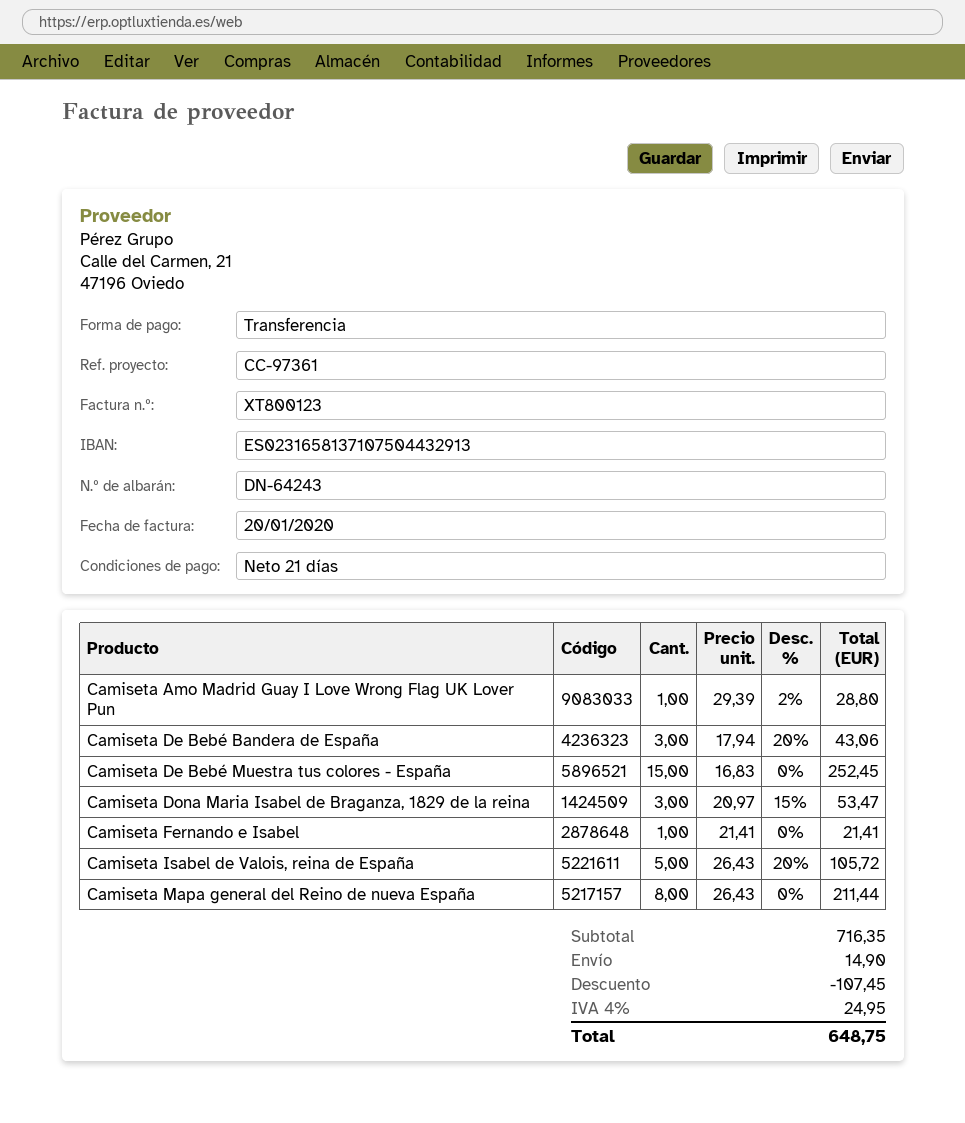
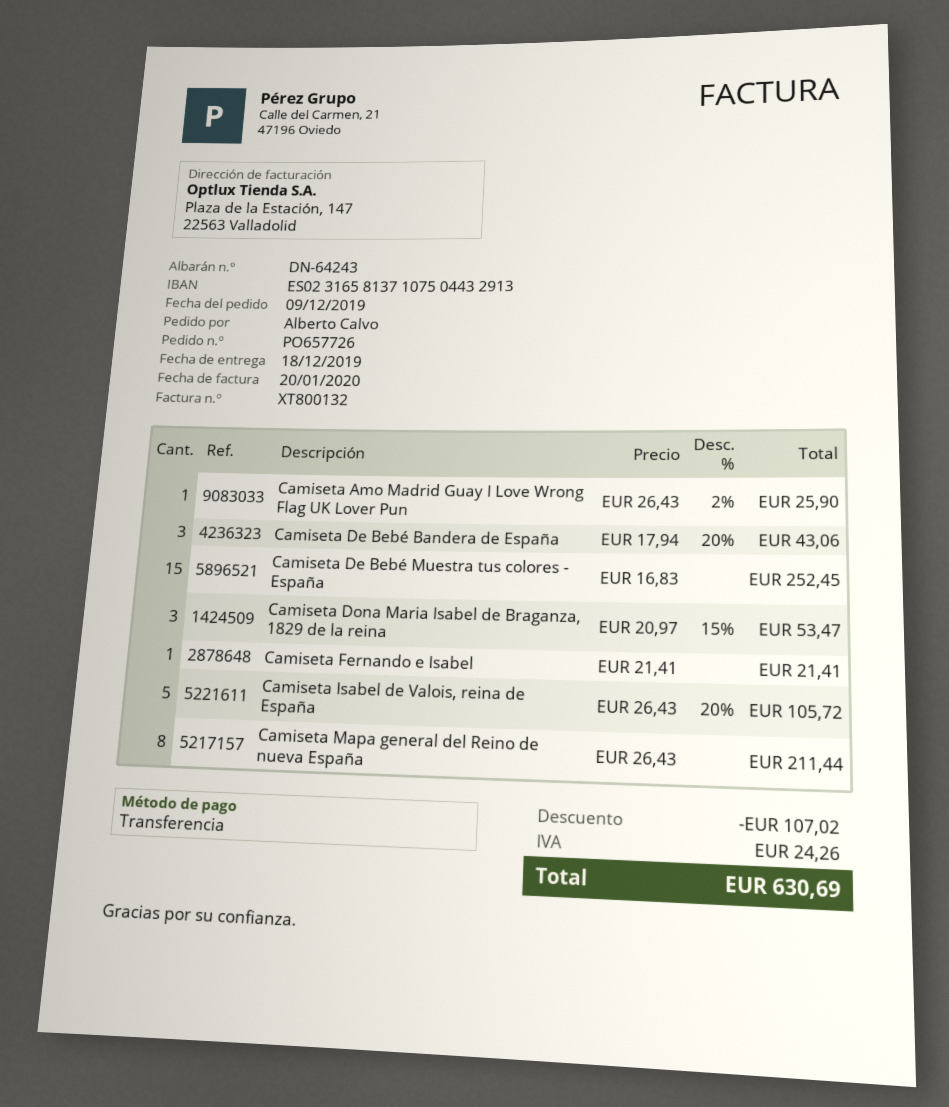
invoice number: XT800123 -> XT800132
Camiseta Amo Madrid Guay I Love Wrong Flag UK Lover Pun: 1 x 29.39 - 2% = 28.80 -> 1 x 26.43 - 2% = 25.90
discount: 107.45 -> 107.02
shipping: 14.90 -> none
tax: 24.95 -> 24.26
total: 648.75 -> 630.69

